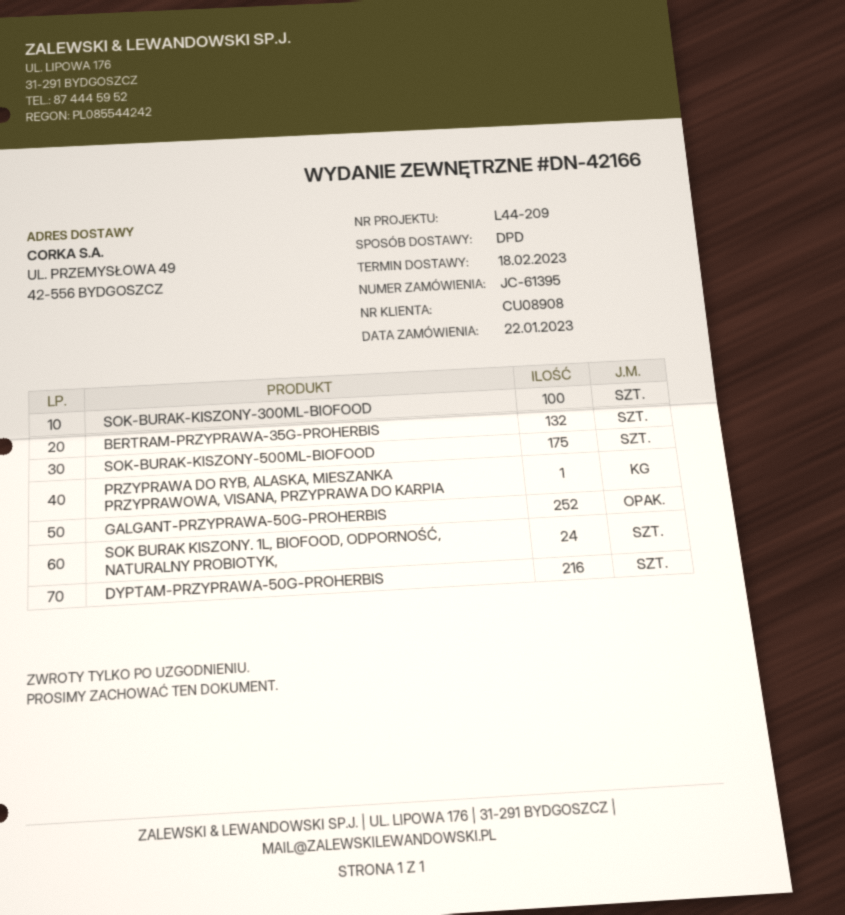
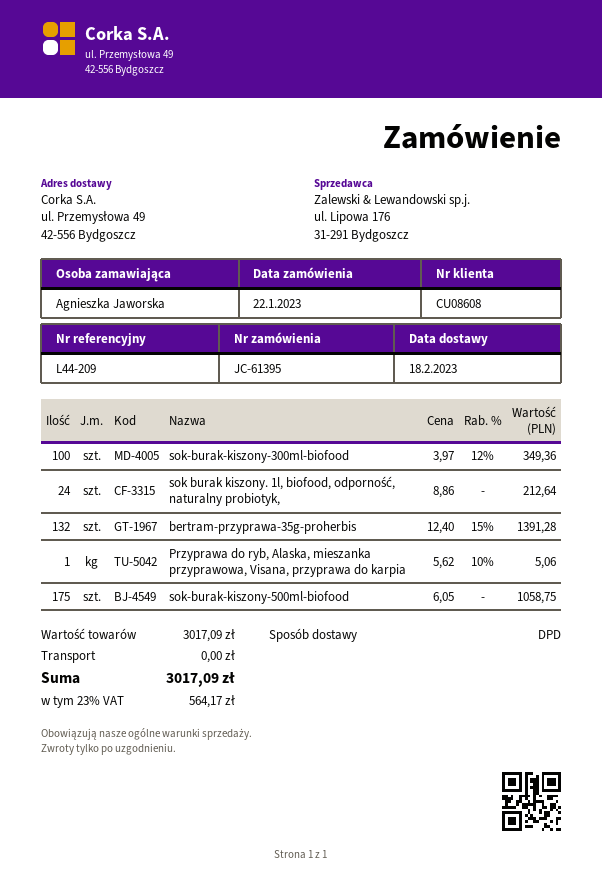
customer number: CU08908 -> CU08608
GALGANT-PRZYPRAWA-50G-PROHERBIS: 252 -> none
DYPTAM-PRZYPRAWA-50G-PROHERBIS: 216 -> none

